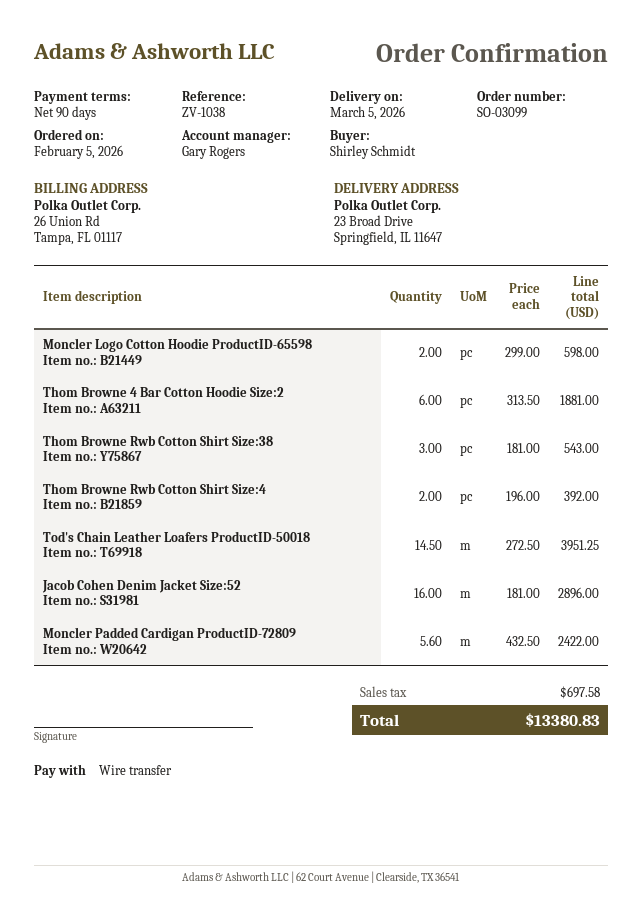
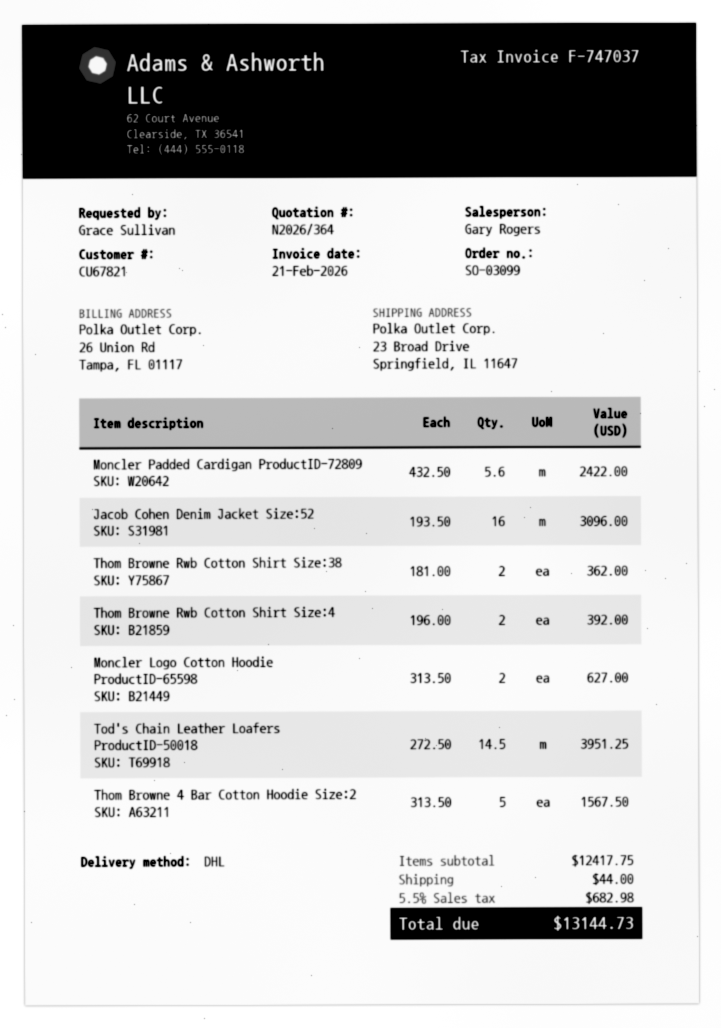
ordered by: Shirley Schmidt -> Grace Sullivan
Moncler Logo Cotton Hoodie ProductID-65598: 2 x 299.00 = 598.00 -> 2 x 313.50 = 627.00
Thom Browne 4 Bar Cotton Hoodie Size:2: 6 x 313.50 = 1881.00 -> 5 x 313.50 = 1567.50
Thom Browne Rwb Cotton Shirt Size:38: 3 x 181.00 = 543.00 -> 2 x 181.00 = 362.00
Jacob Cohen Denim Jacket Size:52: 16 x 181.00 = 2896.00 -> 16 x 193.50 = 3096.00
shipping: none -> 44.00
tax: 697.58 -> 682.98
total: 13380.83 -> 13144.73

